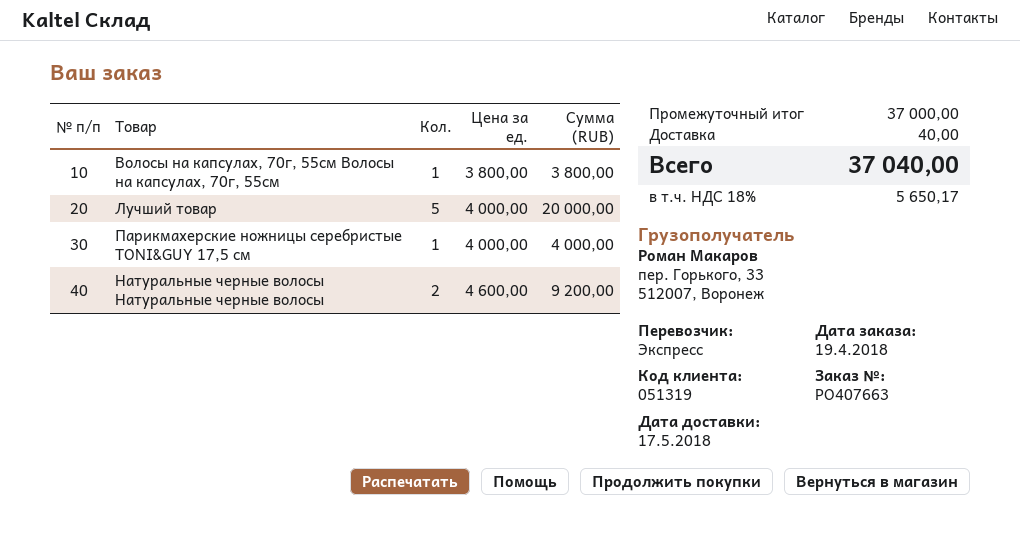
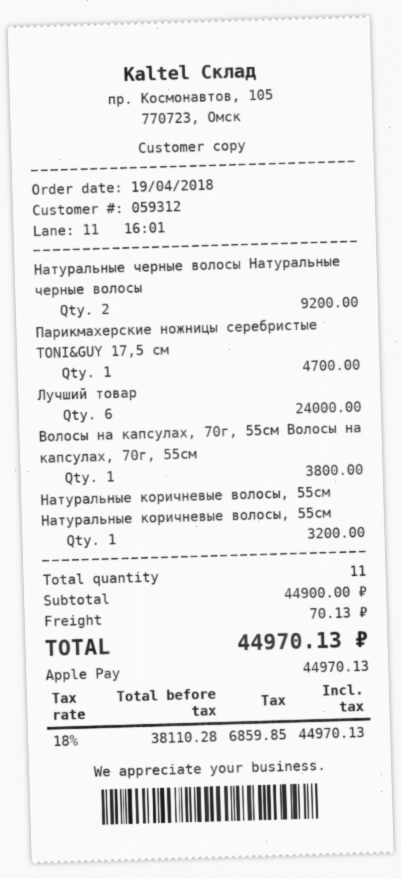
customer number: 051319 -> 059312
Лучший товар: 5 for 20000.00 -> 6 for 24000.00
Парикмахерские ножницы серебристые TONI&GUY 17,5 см: 1 for 4000.00 -> 1 for 4700.00
Натуральные коричневые волосы, 55см Натуральные коричневые волосы, 55см: none -> 1 for 3200.00
subtotal: 37000.00 -> 44900.00
shipping: 40.00 -> 70.13
tax: 18% = 5650.17 -> 18% = 6859.85
total: 37040.00 -> 44970.13

